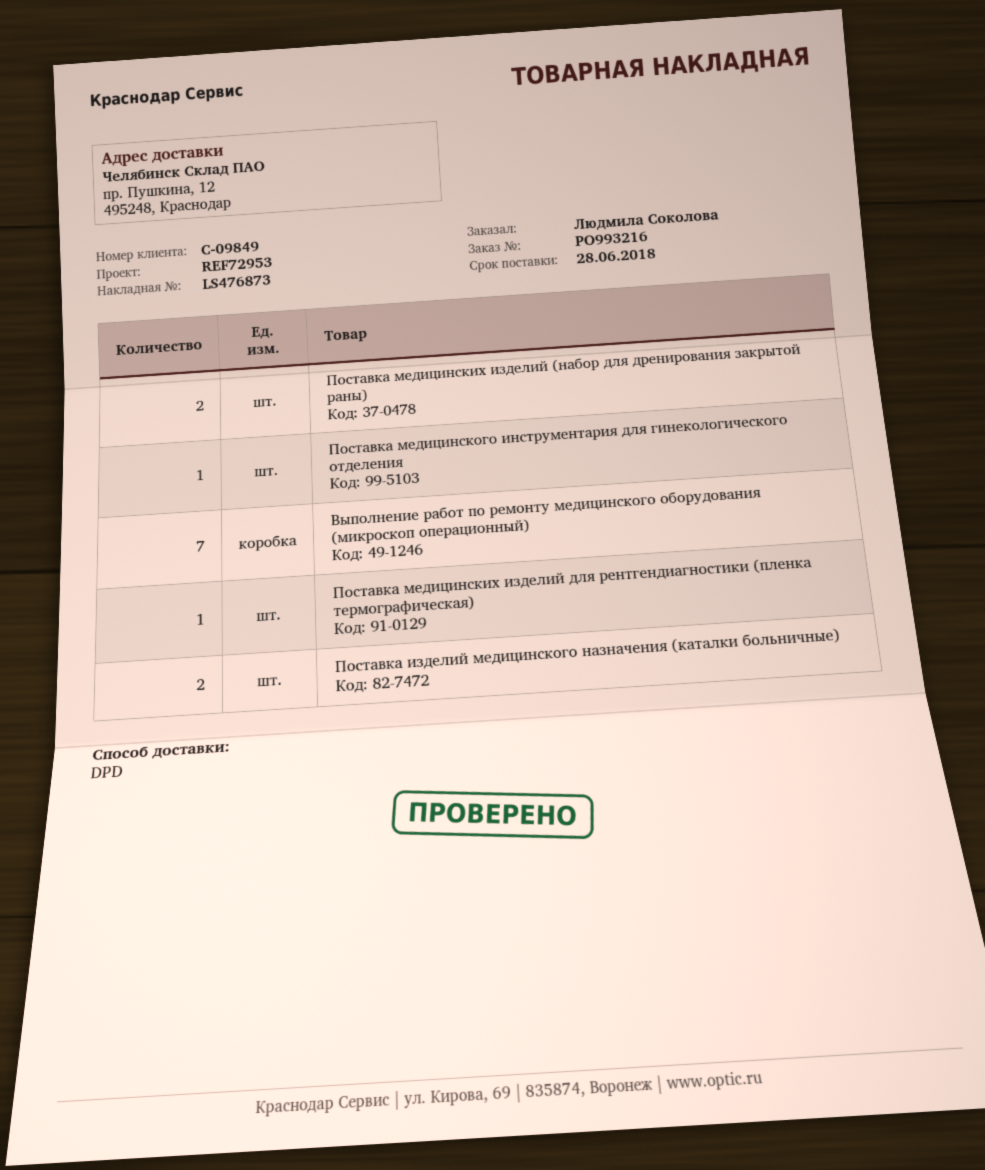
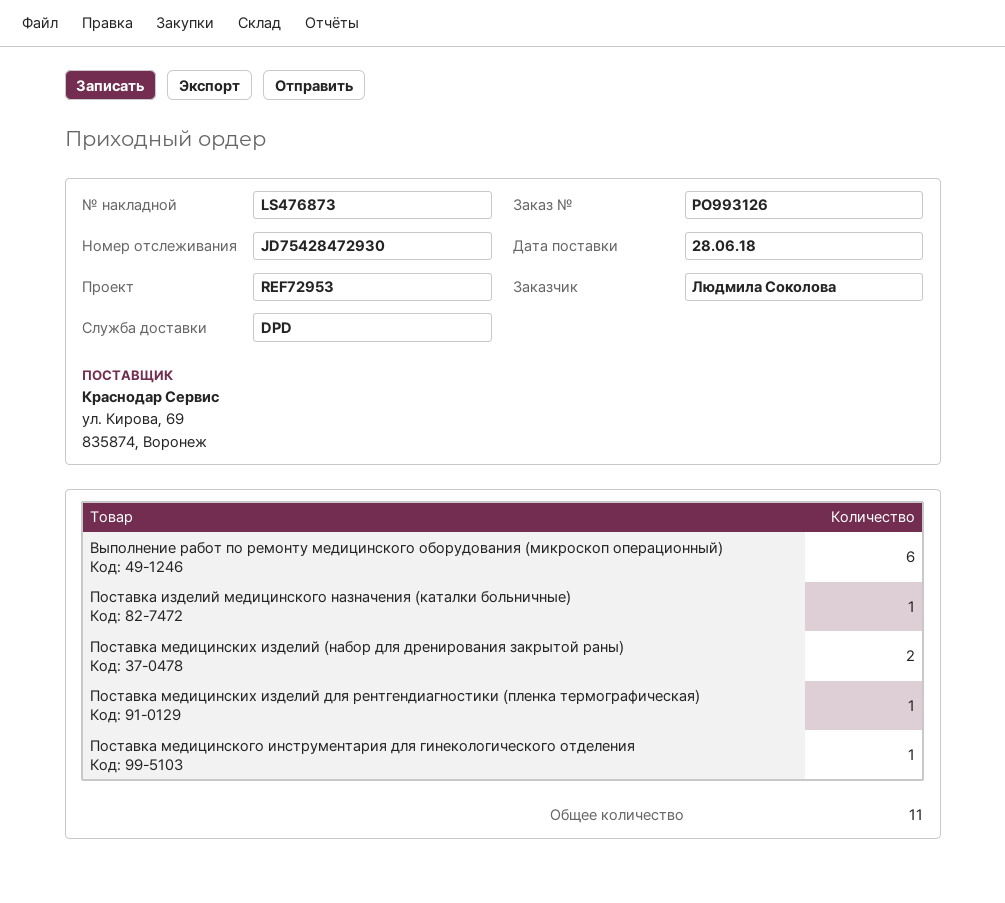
order number: PO993216 -> PO993126
Выполнение работ по ремонту медицинского оборудования (микроскоп операционный): 7 -> 6
Поставка изделий медицинского назначения (каталки больничные): 2 -> 1

